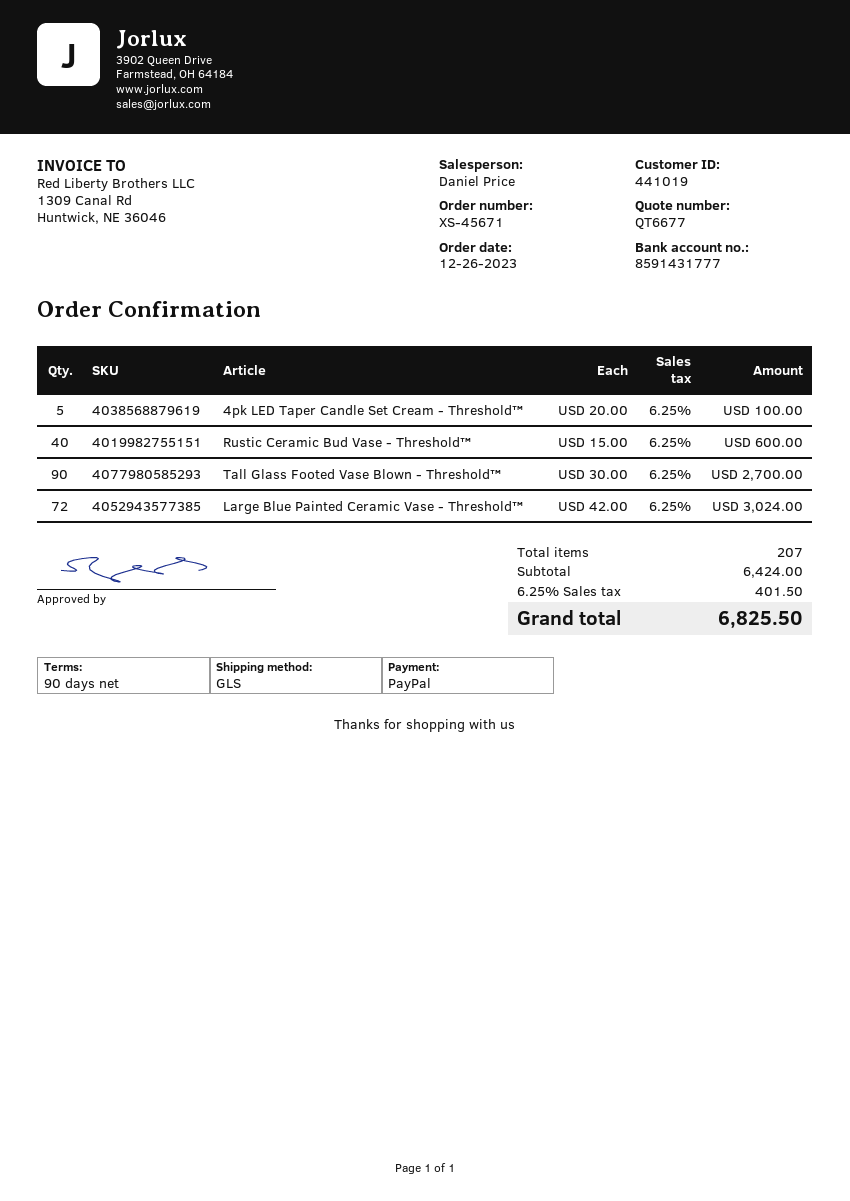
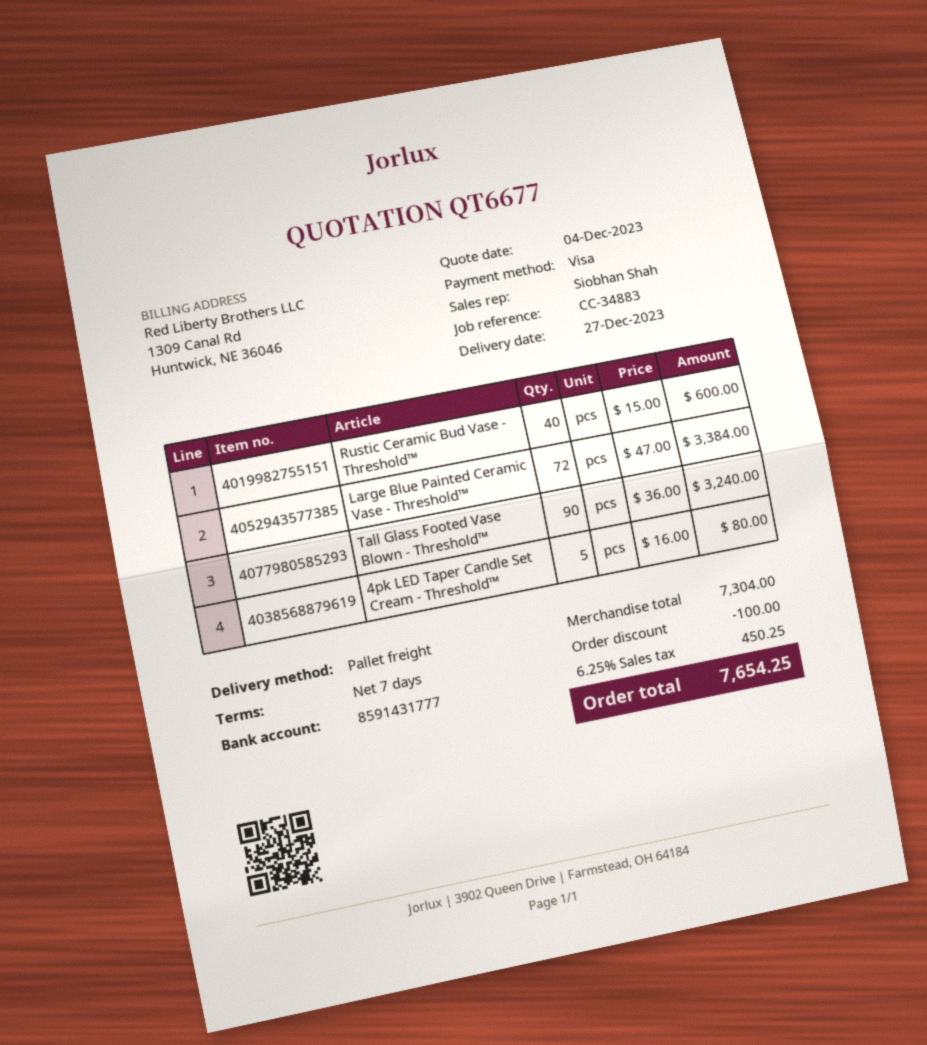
payment terms: 90 days -> 7 days
sales rep: Daniel Price -> Siobhan Shah
payment method: PayPal -> Visa
shipping method: GLS -> pallet freight
4pk LED Taper Candle Set Cream - Threshold™: 5 x 20.00 = 100.00 -> 5 x 16.00 = 80.00
Tall Glass Footed Vase Blown - Threshold™: 90 x 30.00 = 2700.00 -> 90 x 36.00 = 3240.00
Large Blue Painted Ceramic Vase - Threshold™: 72 x 42.00 = 3024.00 -> 72 x 47.00 = 3384.00
subtotal: 6424.00 -> 7304.00
discount: none -> 100.00
tax: 6.25% = 401.50 -> 6.25% = 450.25
total: 6825.50 -> 7654.25

